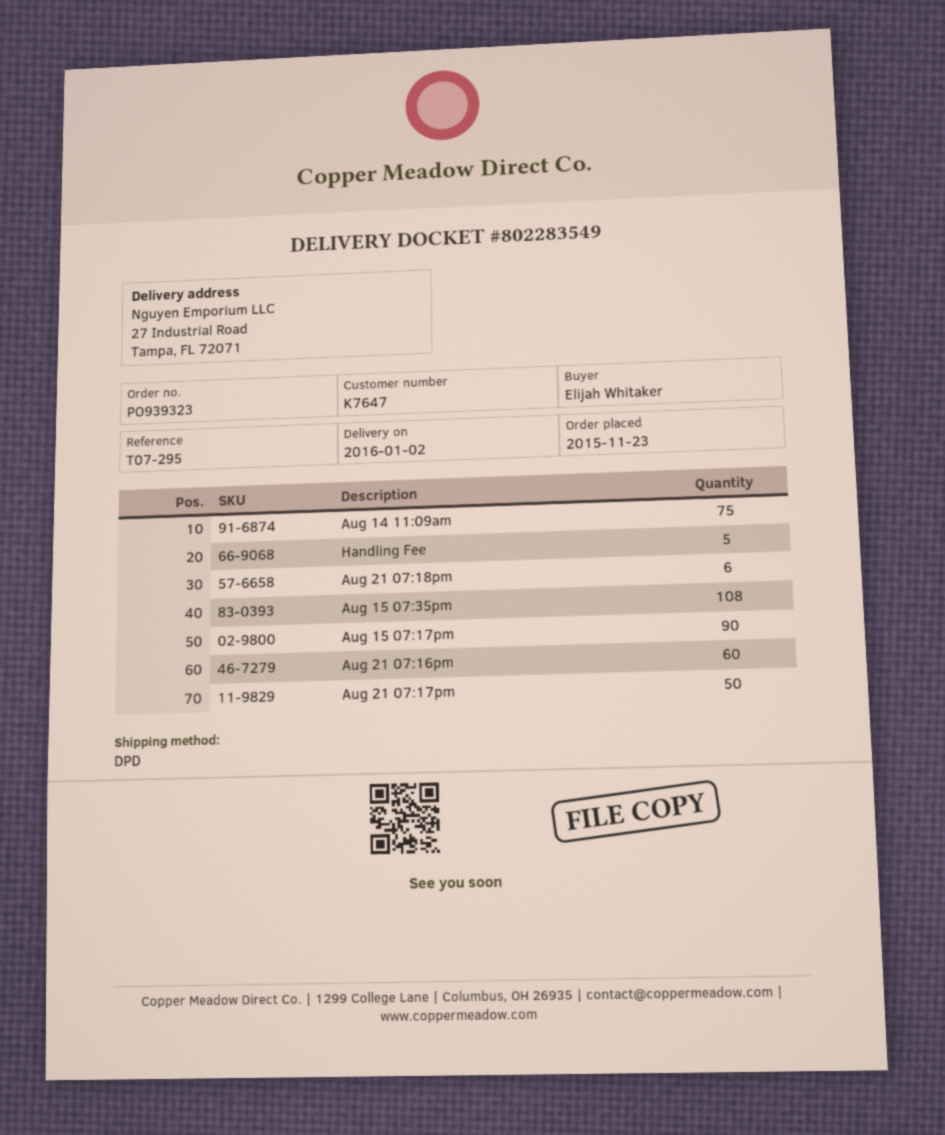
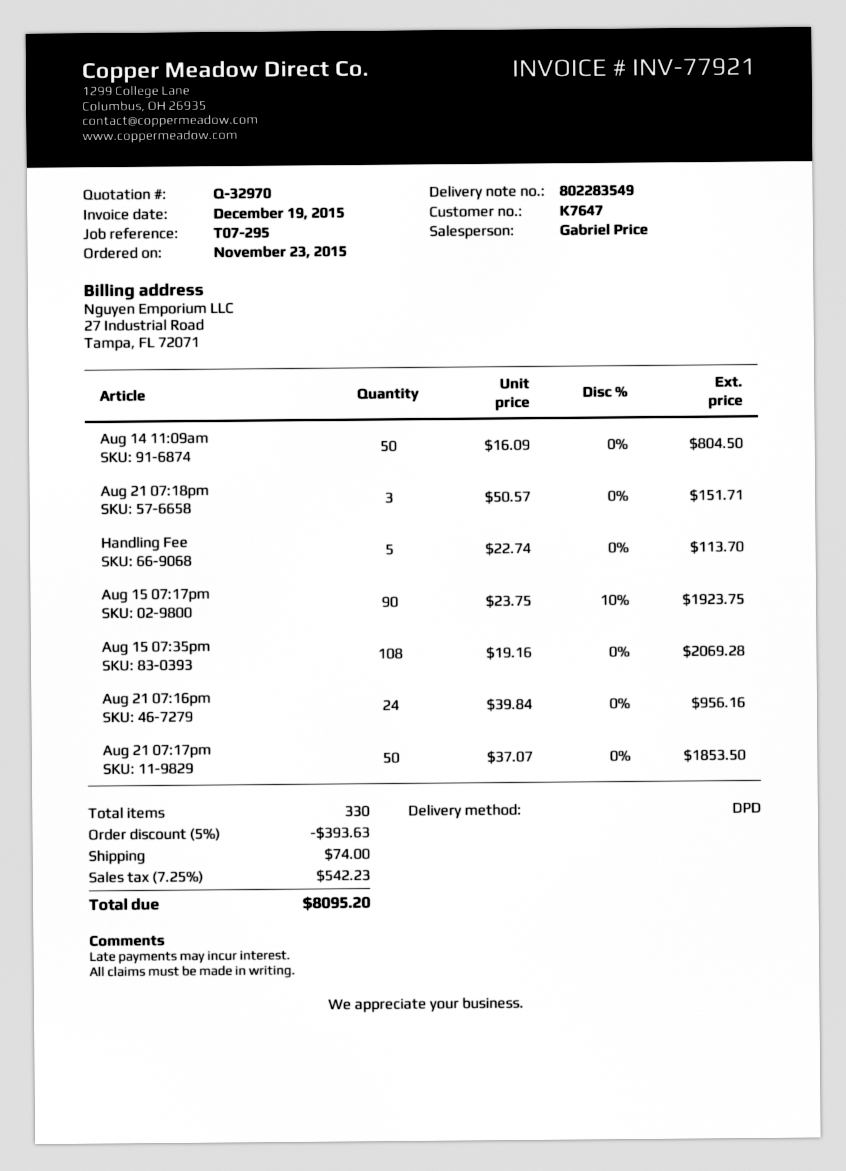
Aug 14 11:09am: 75 -> 50
Aug 21 07:18pm: 6 -> 3
Aug 21 07:16pm: 60 -> 24

